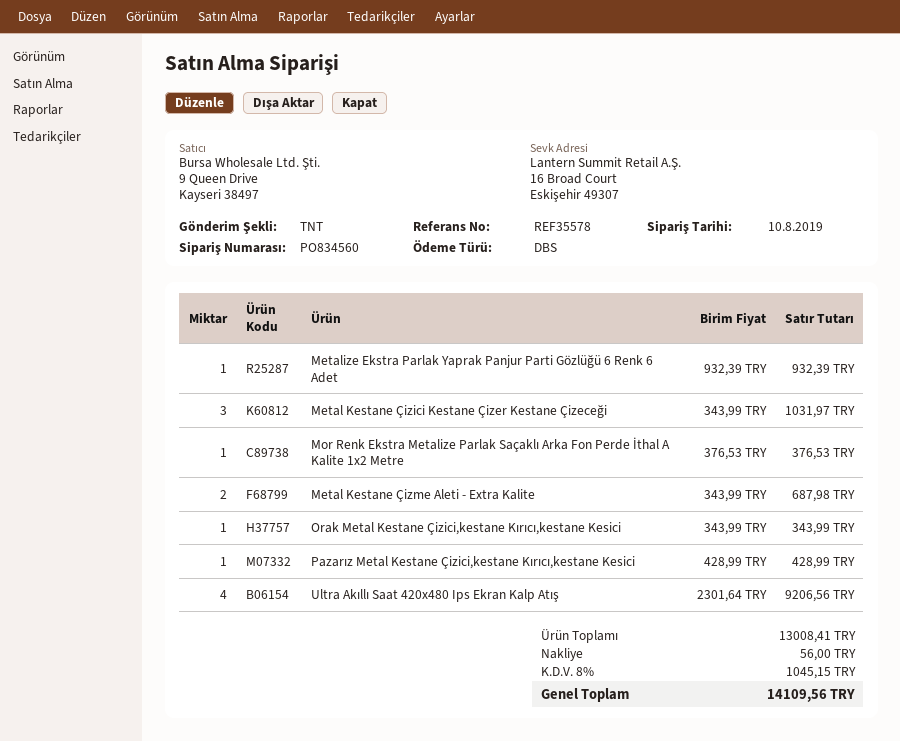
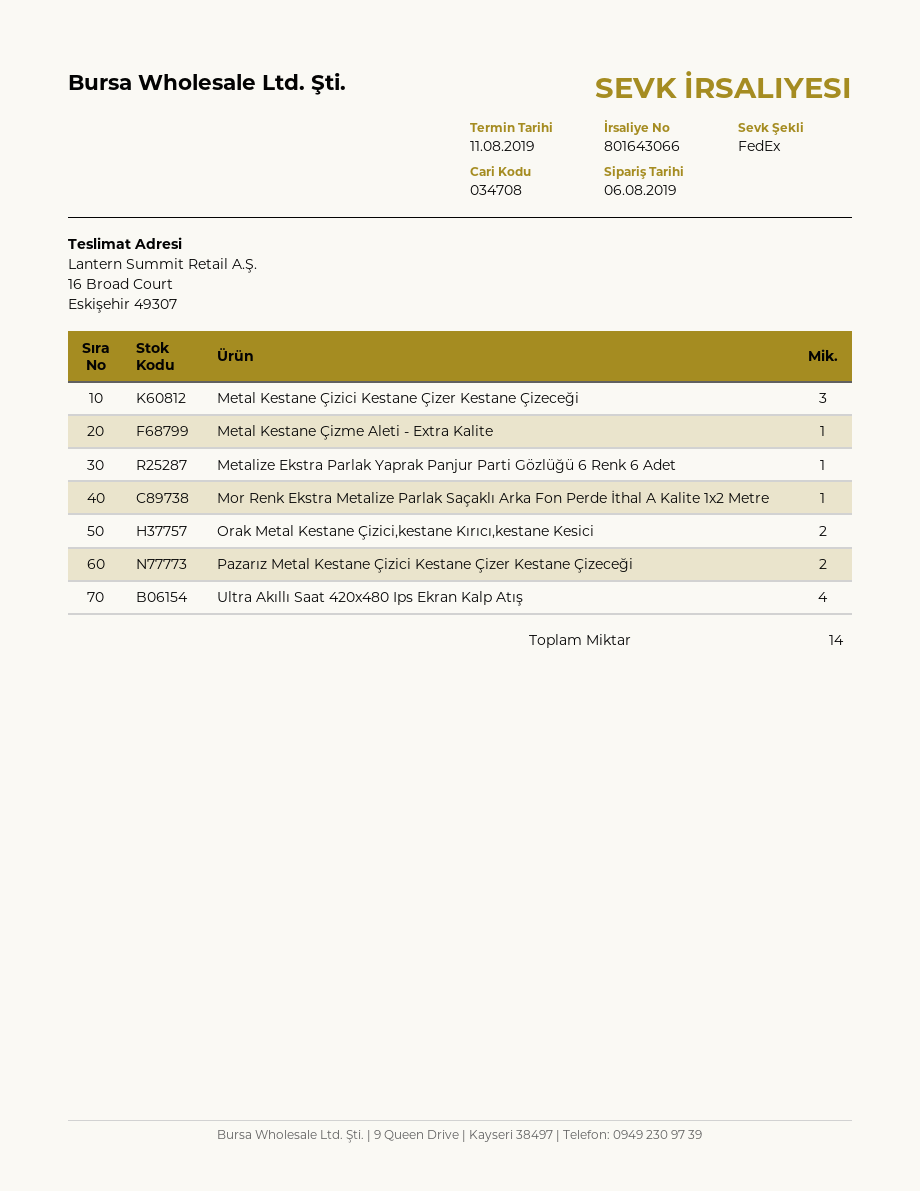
order date: 2019-08-10 -> 2019-08-06
shipping method: TNT -> FedEx
Metal Kestane Çizme Aleti - Extra Kalite: 2 -> 1
Orak Metal Kestane Çizici,kestane Kırıcı,kestane Kesici: 1 -> 2
Pazarız Metal Kestane Çizici,kestane Kırıcı,kestane Kesici: 1 -> none
Pazarız Metal Kestane Çizici Kestane Çizer Kestane Çizeceği: none -> 2

